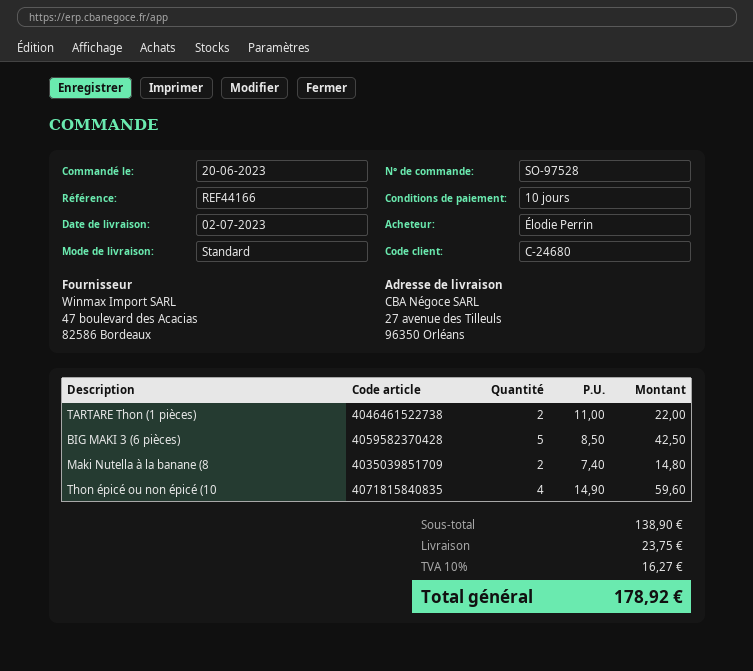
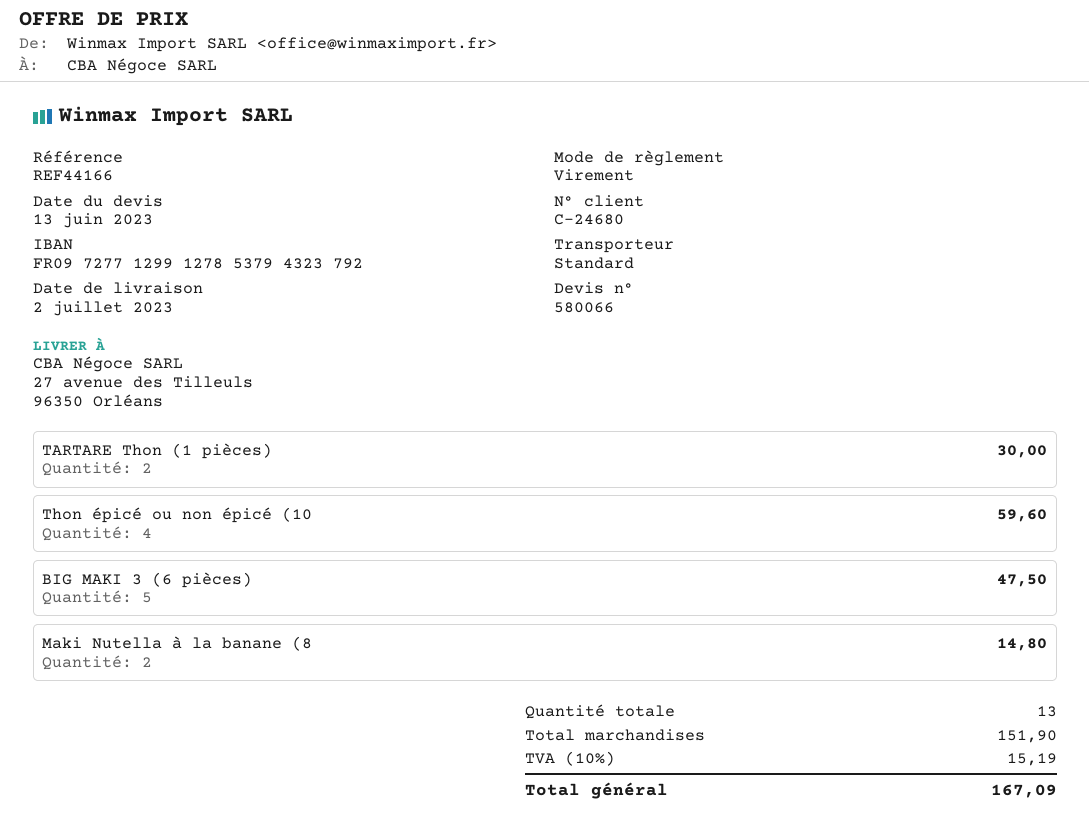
TARTARE Thon (1 pièces): 2 for 22.00 -> 2 for 30.00
BIG MAKI 3 (6 pièces): 5 for 42.50 -> 5 for 47.50
subtotal: 138.90 -> 151.90
shipping: 23.75 -> none
tax: 10% = 16.27 -> 10% = 15.19
total: 178.92 -> 167.09

